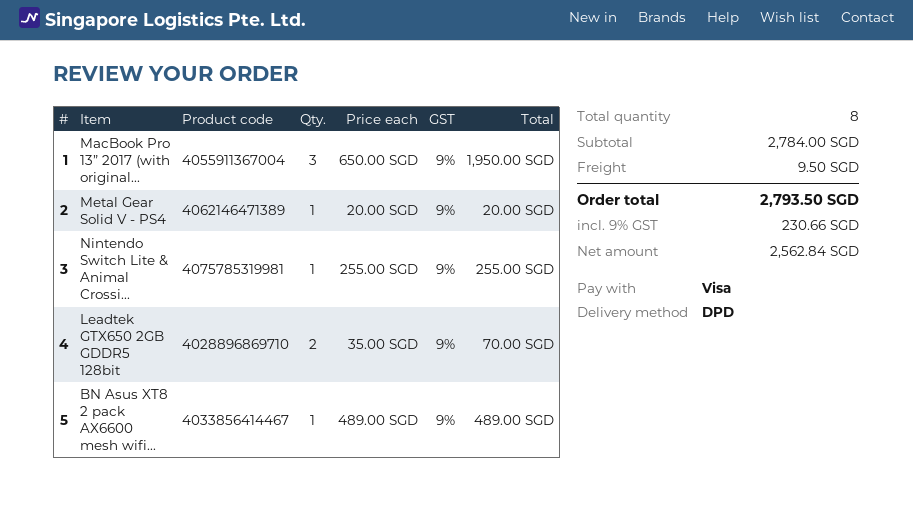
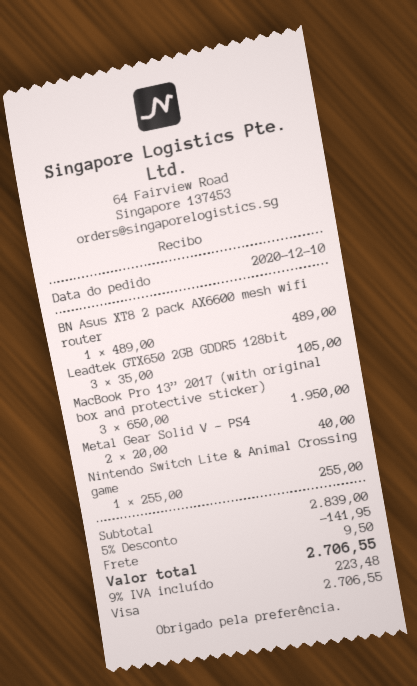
Metal Gear Solid V - PS4: 1 x 20.00 = 20.00 -> 2 x 20.00 = 40.00
Leadtek GTX650 2GB GDDR5 128bit: 2 x 35.00 = 70.00 -> 3 x 35.00 = 105.00
subtotal: 2784.00 -> 2839.00
discount: none -> 5% = 141.95
tax: 9% = 230.66 -> 9% = 223.48
total: 2793.50 -> 2706.55

